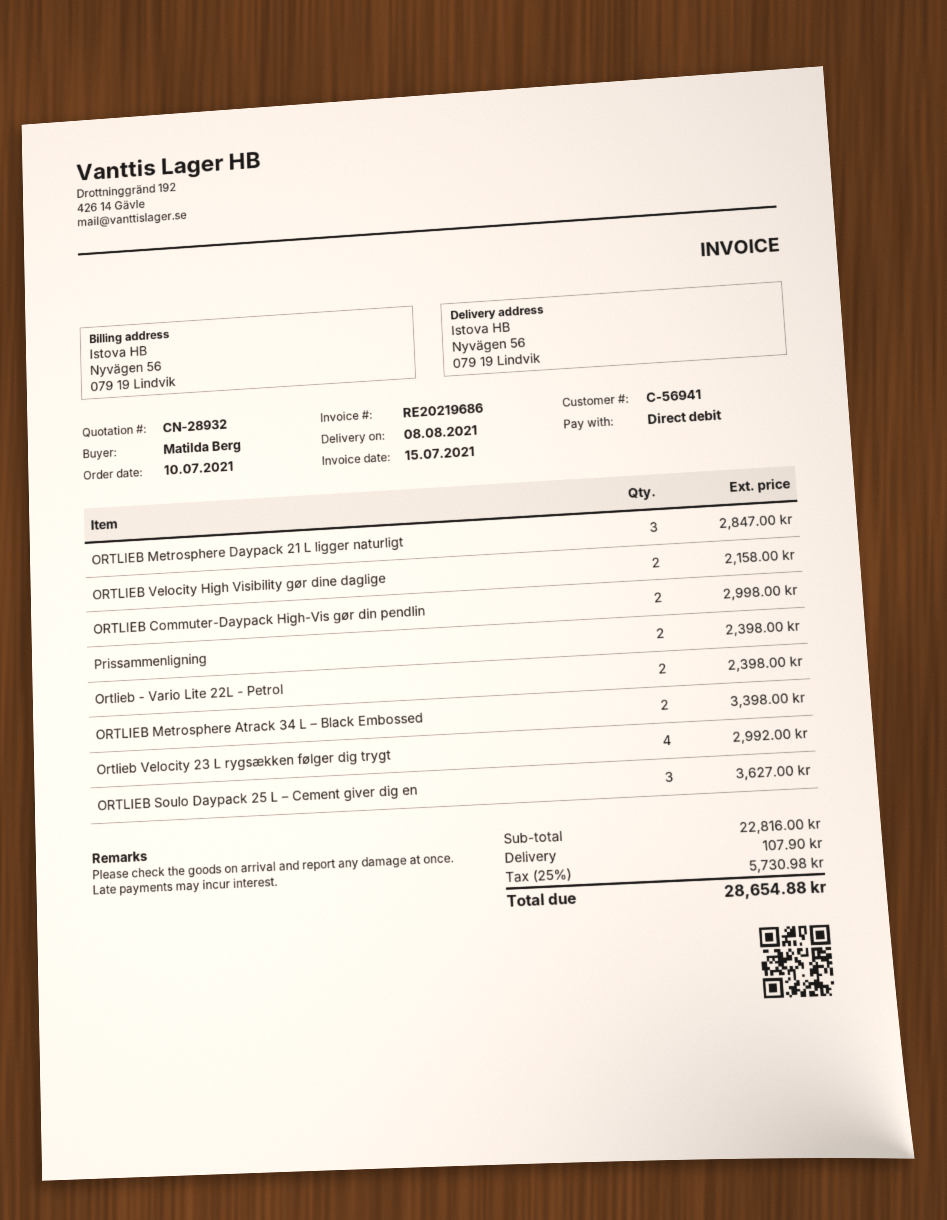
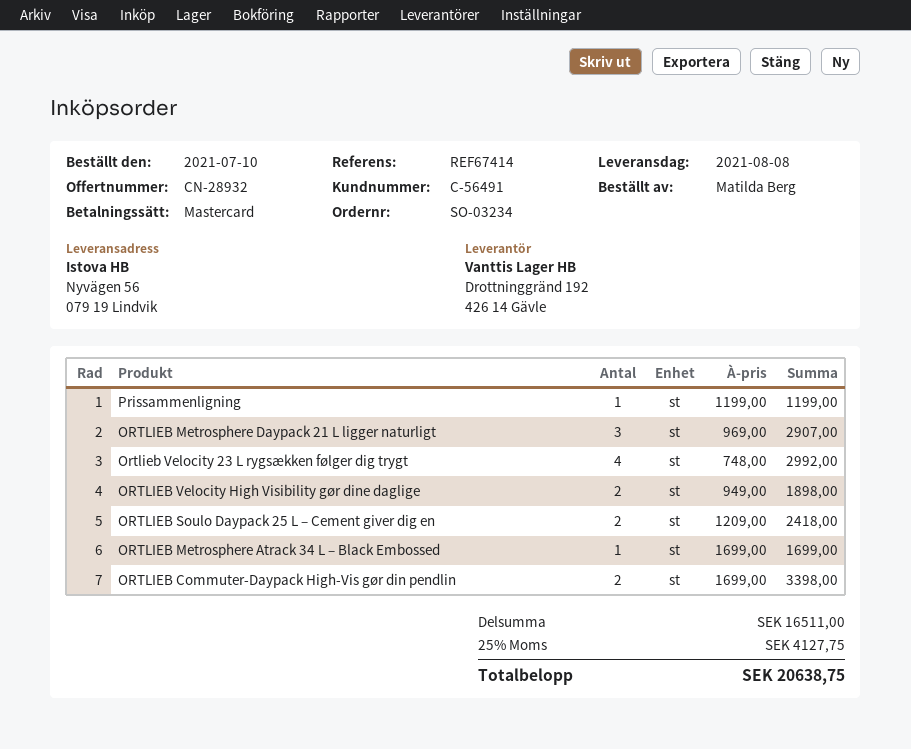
customer number: C-56941 -> C-56491
payment method: direct debit -> Mastercard
ORTLIEB Metrosphere Daypack 21 L ligger naturligt: 3 for 2847.00 -> 3 for 2907.00
ORTLIEB Velocity High Visibility gør dine daglige: 2 for 2158.00 -> 2 for 1898.00
ORTLIEB Commuter-Daypack High-Vis gør din pendlin: 2 for 2998.00 -> 2 for 3398.00
Prissammenligning: 2 for 2398.00 -> 1 for 1199.00
Ortlieb - Vario Lite 22L - Petrol: 2 for 2398.00 -> none
ORTLIEB Metrosphere Atrack 34 L – Black Embossed: 2 for 3398.00 -> 1 for 1699.00
ORTLIEB Soulo Daypack 25 L – Cement giver dig en: 3 for 3627.00 -> 2 for 2418.00
subtotal: 22816.00 -> 16511.00
shipping: 107.90 -> none
tax: 25% = 5730.98 -> 25% = 4127.75
total: 28654.88 -> 20638.75

